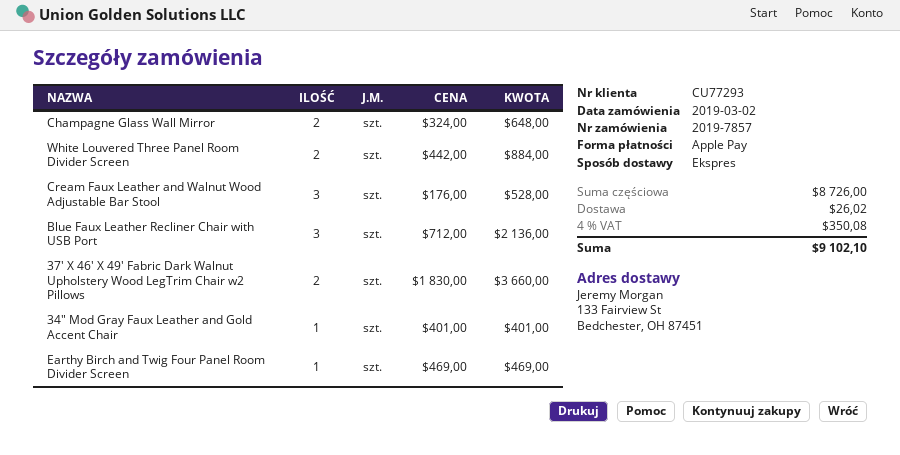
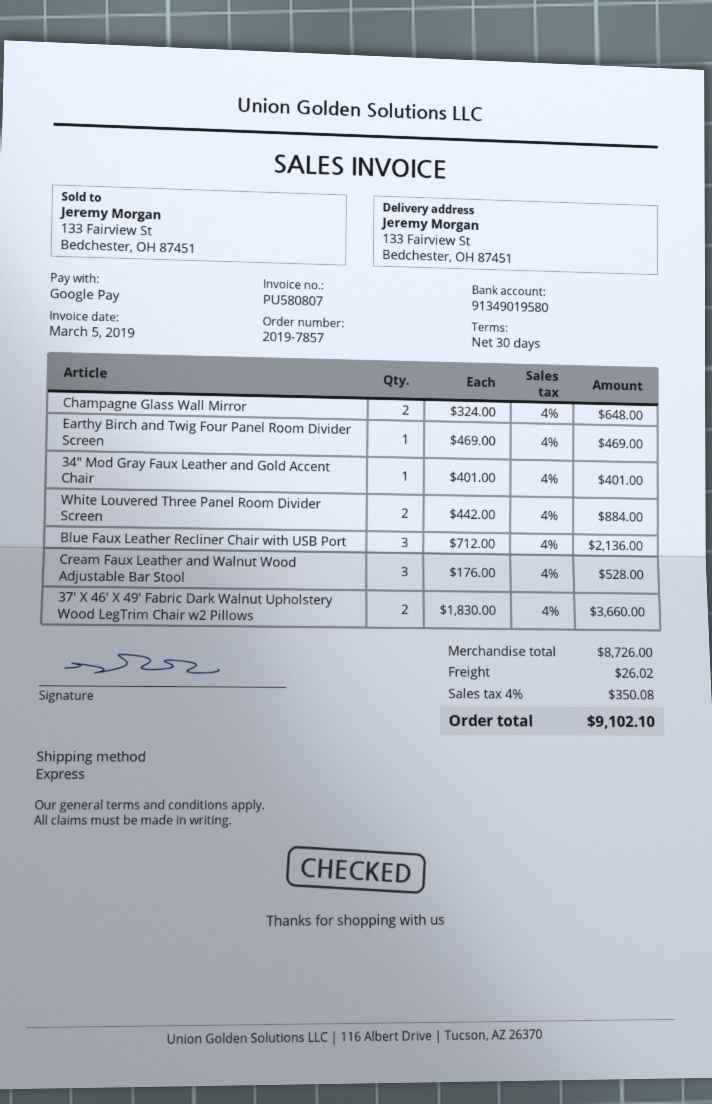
payment method: Apple Pay -> Google Pay

